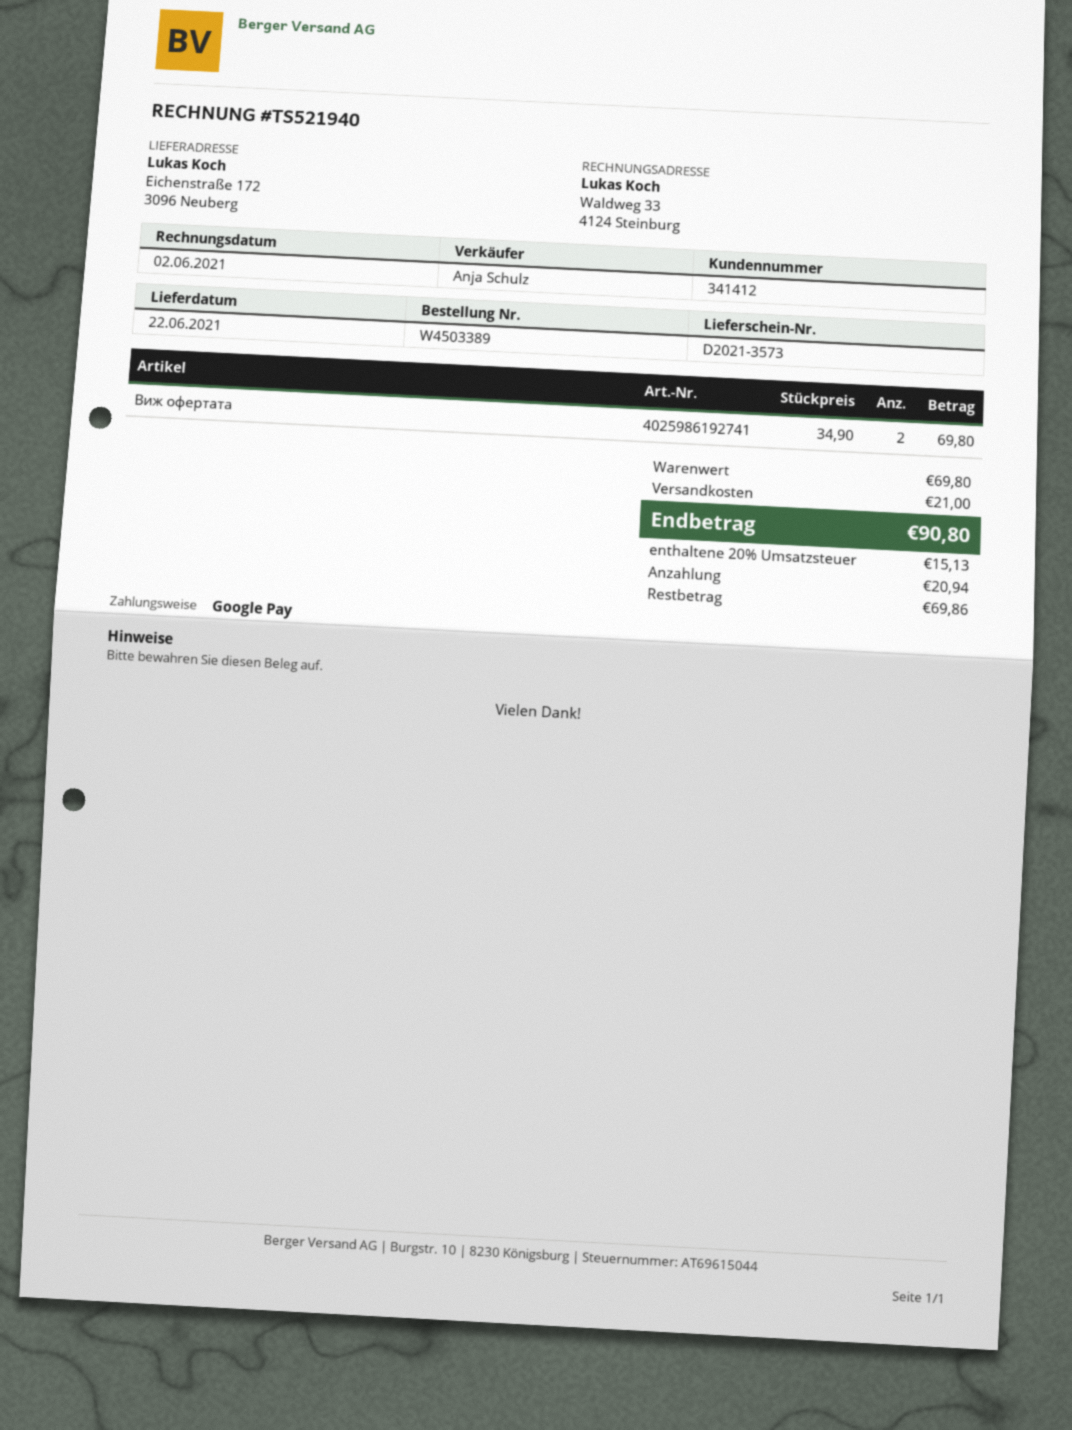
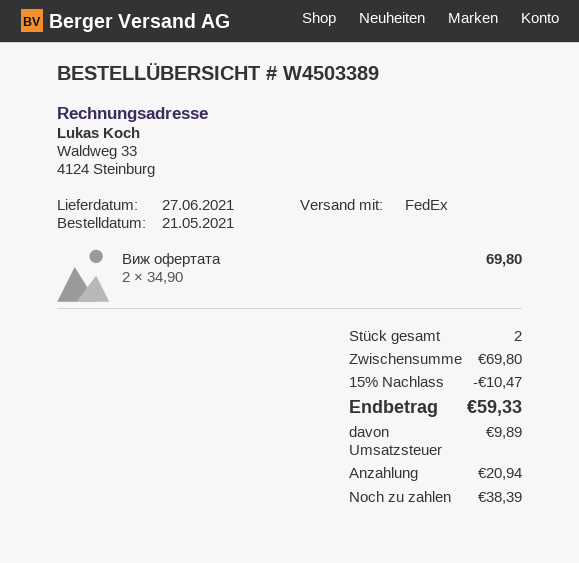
delivery date: 2021-06-22 -> 2021-06-27
discount: none -> 15% = 10.47
shipping: 21.00 -> none
tax: 15.13 -> 9.89
total: 90.80 -> 59.33
balance: 69.86 -> 38.39

